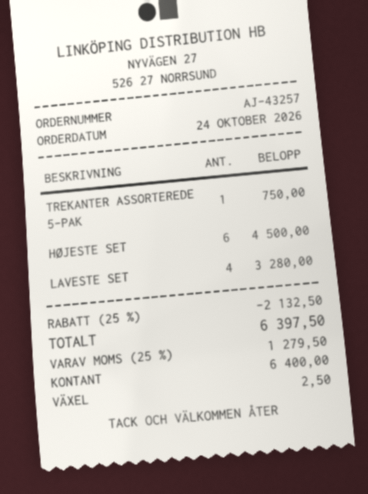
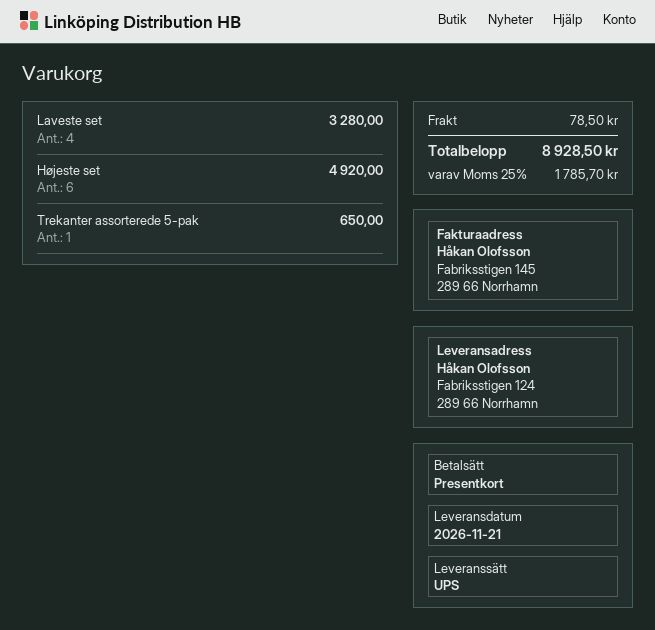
payment method: cash -> gift card
TREKANTER ASSORTEREDE 5-PAK: 1 for 750.00 -> 1 for 650.00
HØJESTE SET: 6 for 4500.00 -> 6 for 4920.00
discount: 25% = 2132.50 -> none
shipping: none -> 78.50
tax: 25% = 1279.50 -> 25% = 1785.70
total: 6397.50 -> 8928.50

